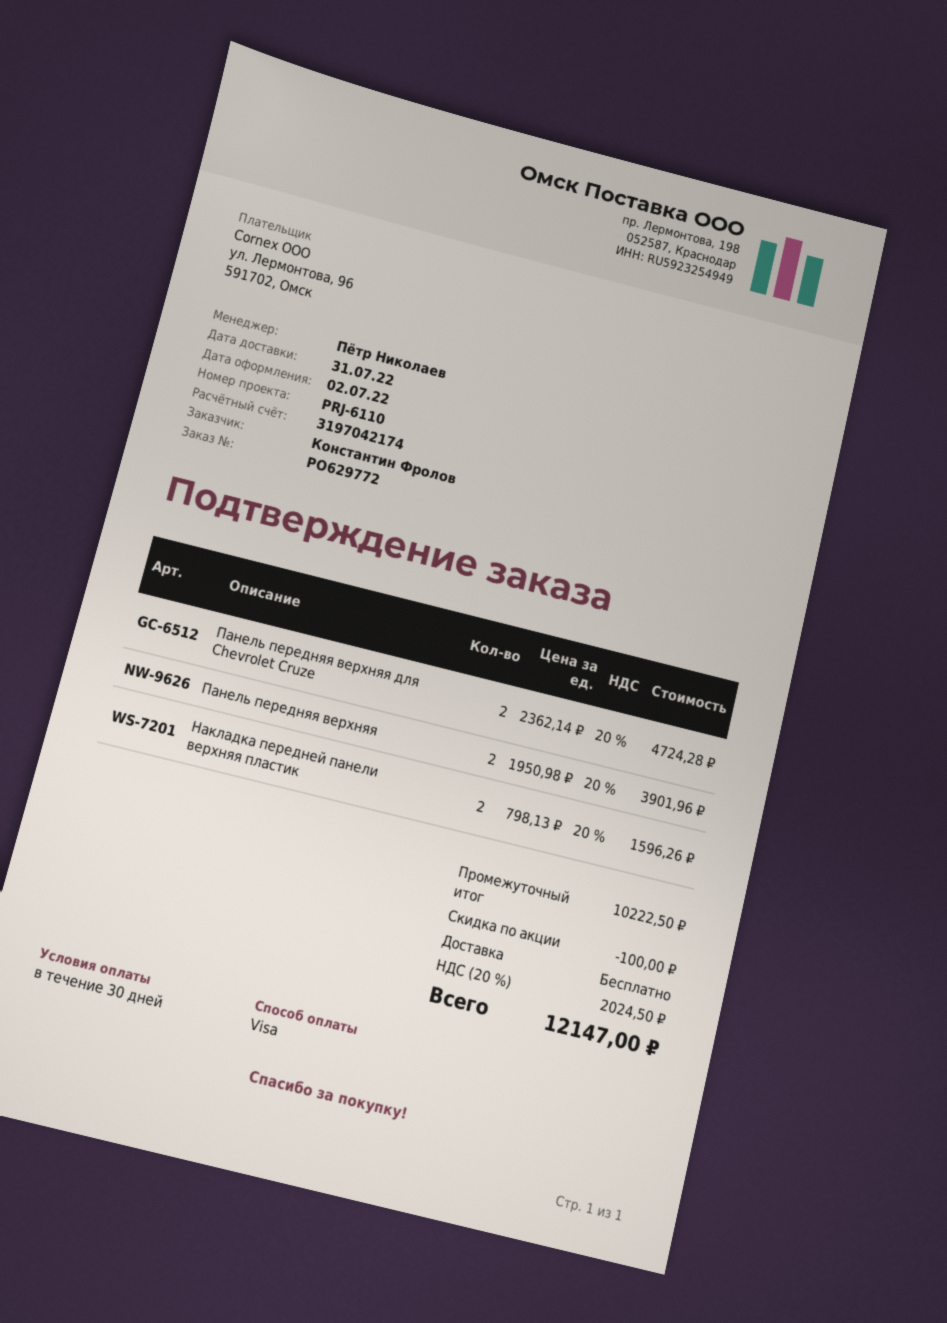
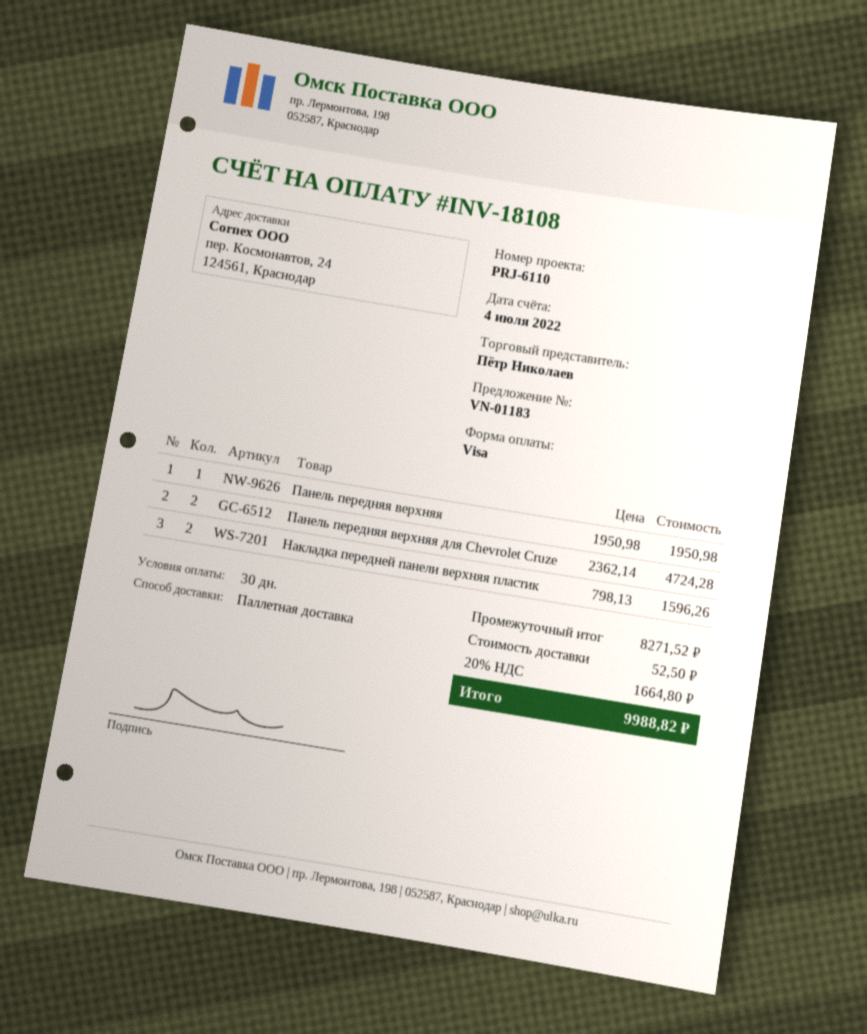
Панель передняя верхняя: 2 x 1950.98 = 3901.96 -> 1 x 1950.98 = 1950.98
subtotal: 10222.50 -> 8271.52
discount: 100.00 -> none
shipping: 0.00 -> 52.50
tax: 20% = 2024.50 -> 20% = 1664.80
total: 12147.00 -> 9988.82

